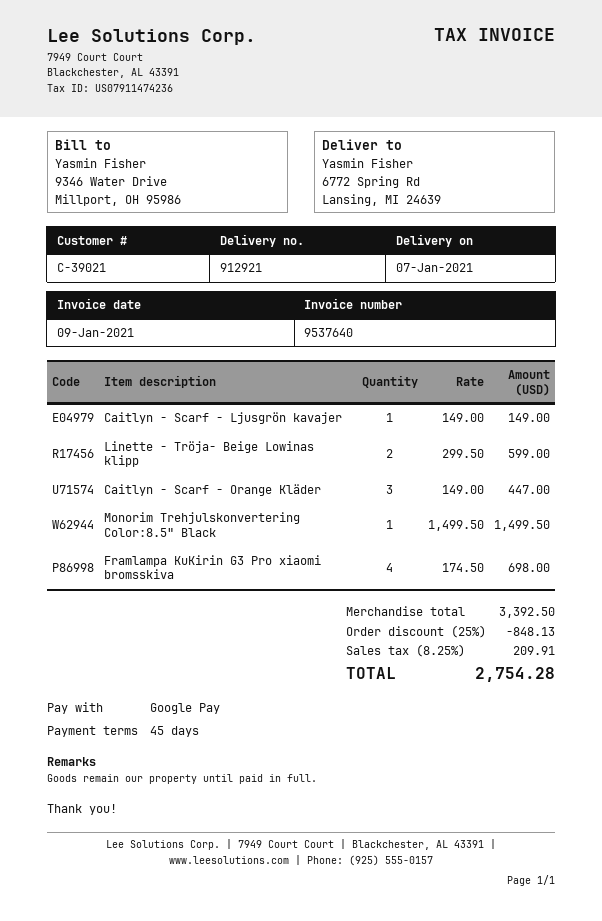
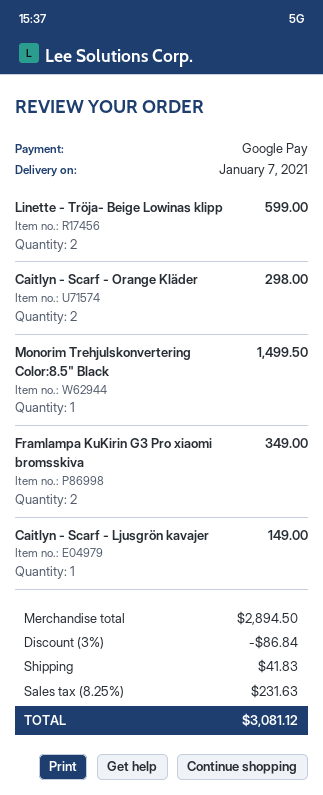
Caitlyn - Scarf - Orange Kläder: 3 for 447.00 -> 2 for 298.00
Framlampa KuKirin G3 Pro xiaomi bromsskiva: 4 for 698.00 -> 2 for 349.00
subtotal: 3392.50 -> 2894.50
discount: 25% = 848.13 -> 3% = 86.84
shipping: none -> 41.83
tax: 8.25% = 209.91 -> 8.25% = 231.63
total: 2754.28 -> 3081.12

